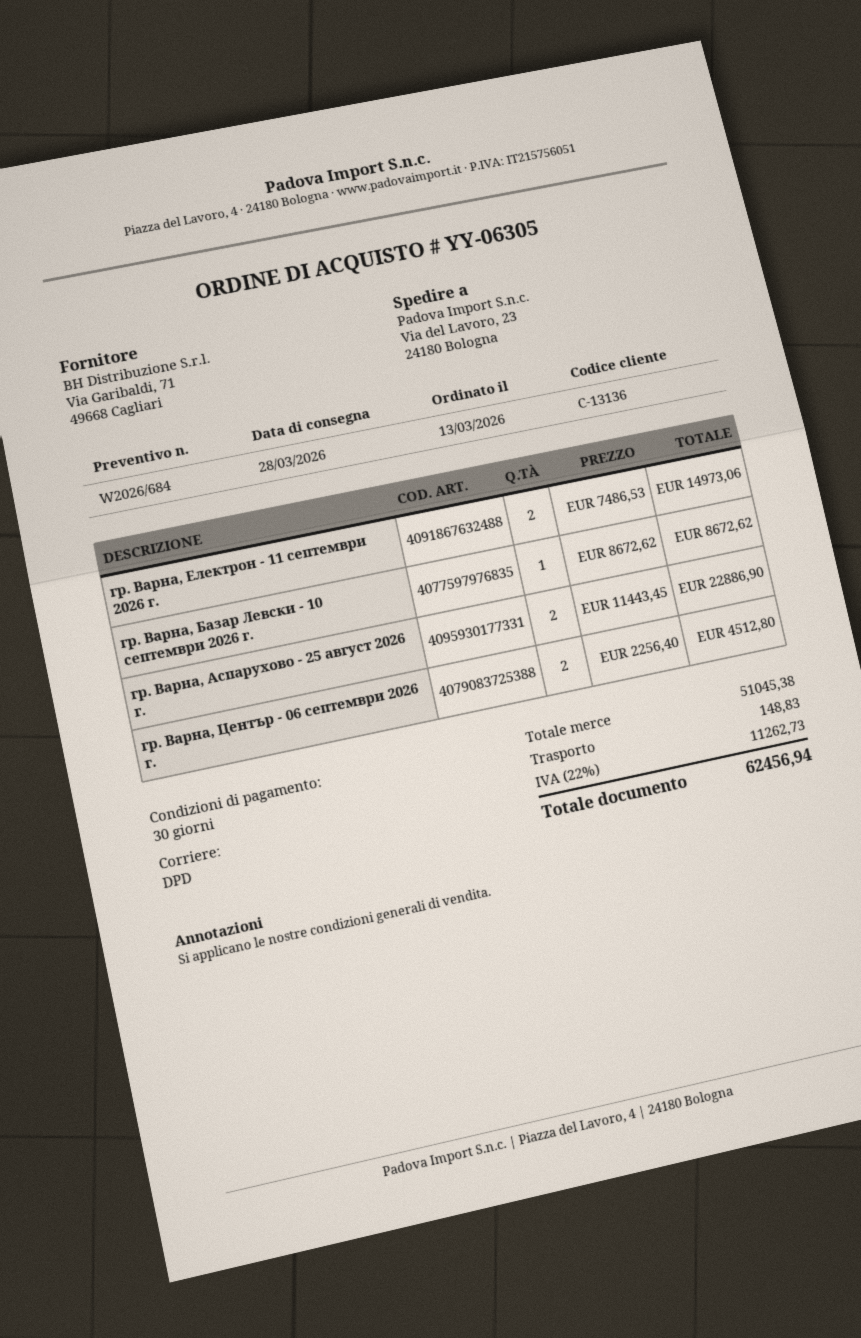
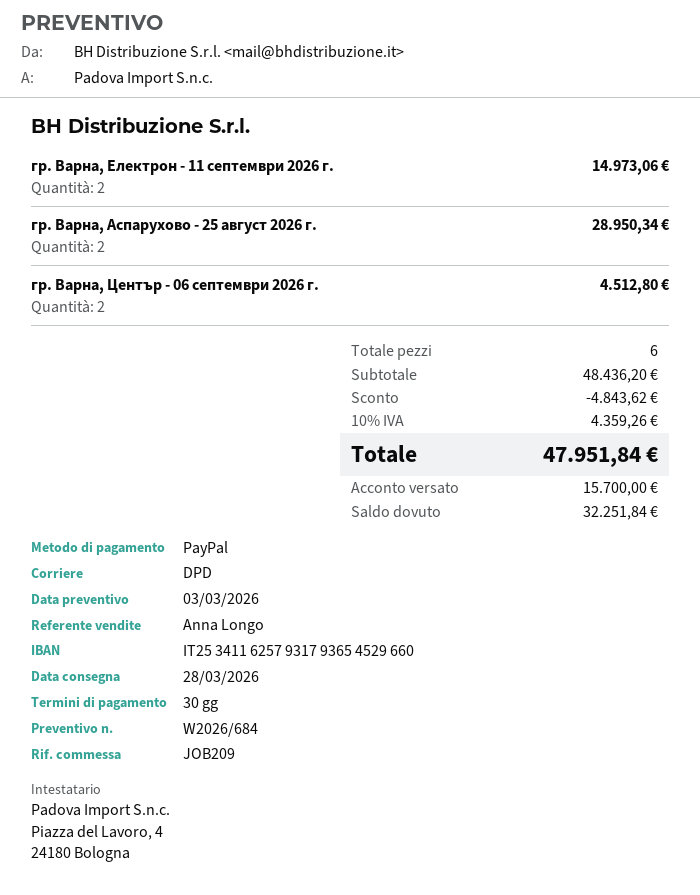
гр. Варна, Базар Левски - 10 септември 2026 г.: 1 for 8672.62 -> none
гр. Варна, Аспарухово - 25 август 2026 г.: 2 for 22886.90 -> 2 for 28950.34
subtotal: 51045.38 -> 48436.20
discount: none -> 4843.62
shipping: 148.83 -> none
tax: 22% = 11262.73 -> 10% = 4359.26
total: 62456.94 -> 47951.84

